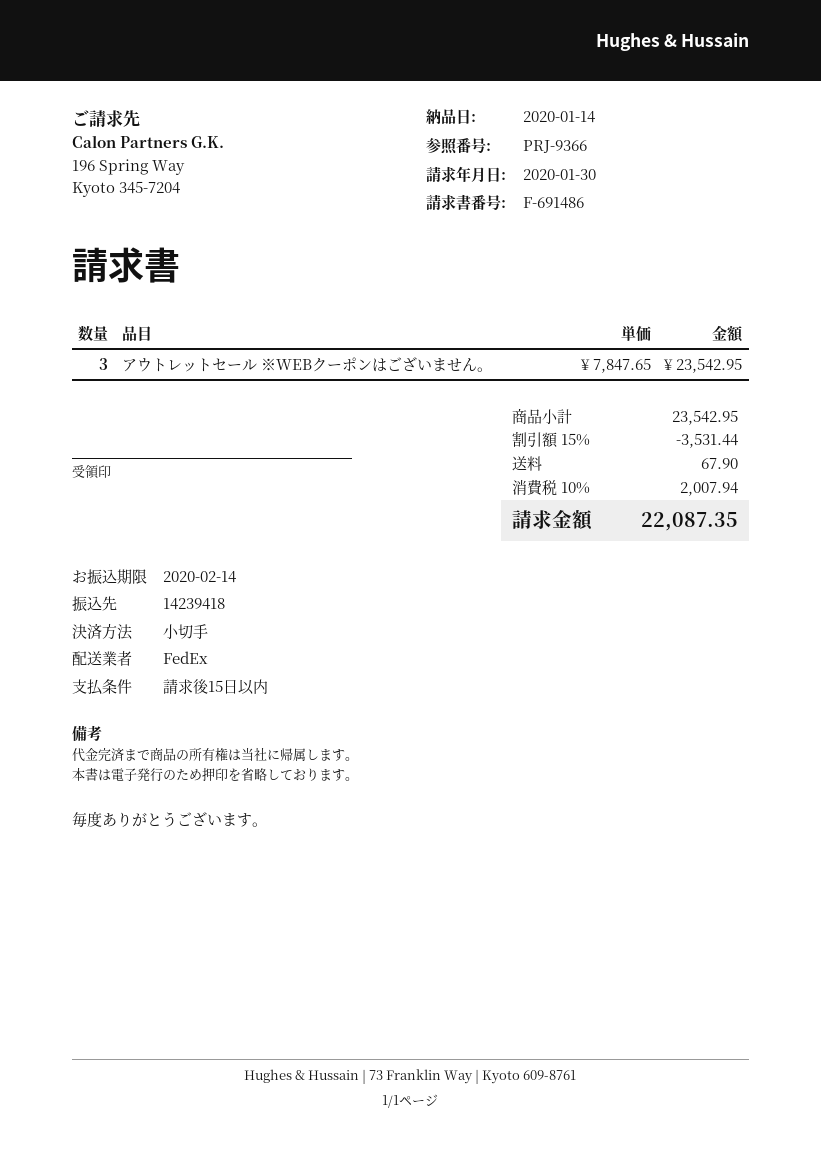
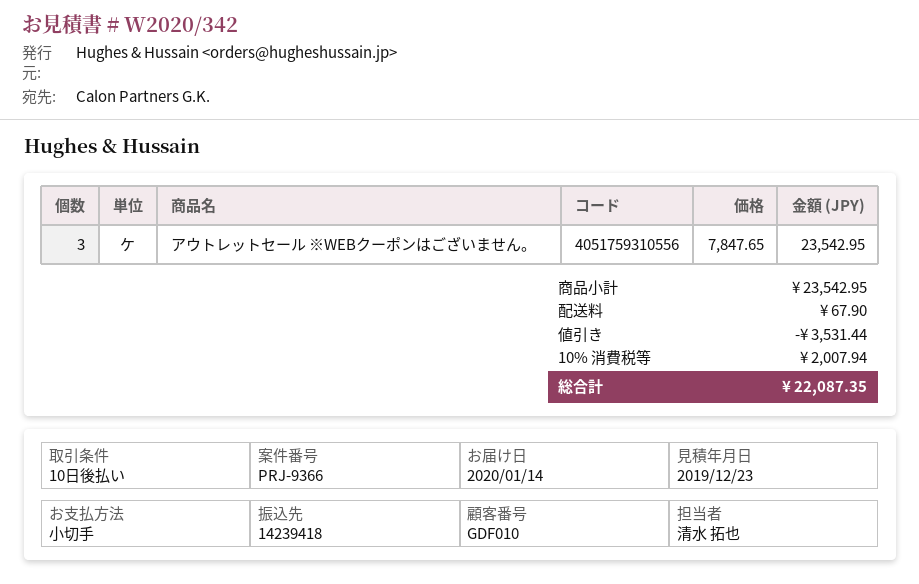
payment terms: 15 days -> 10 days

